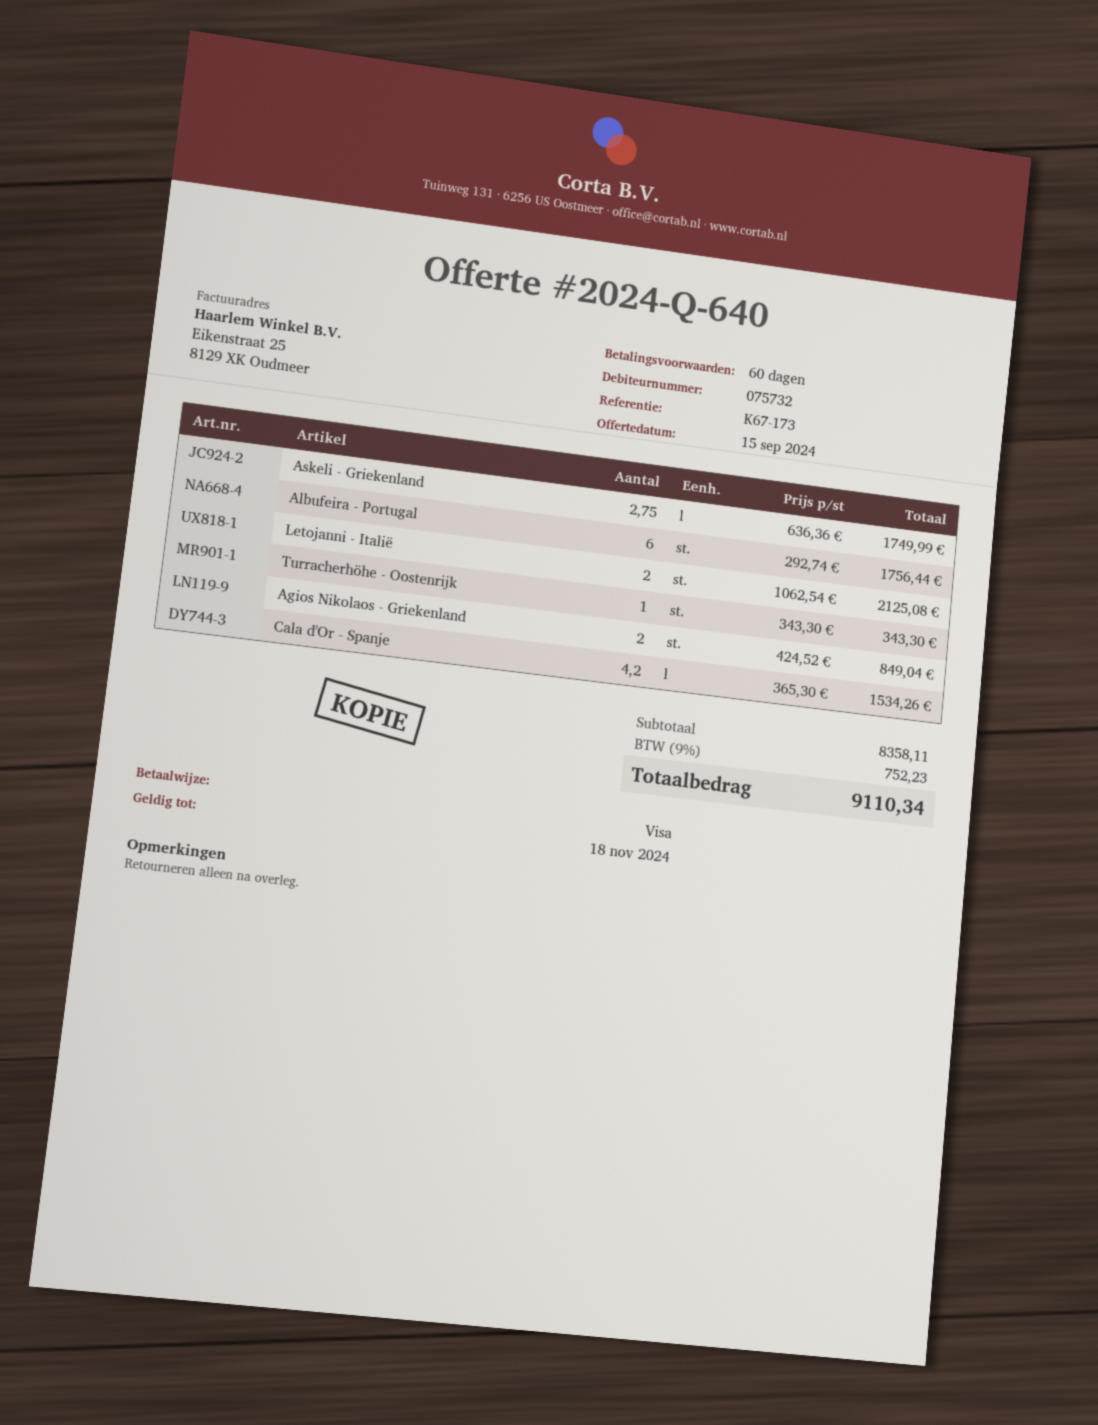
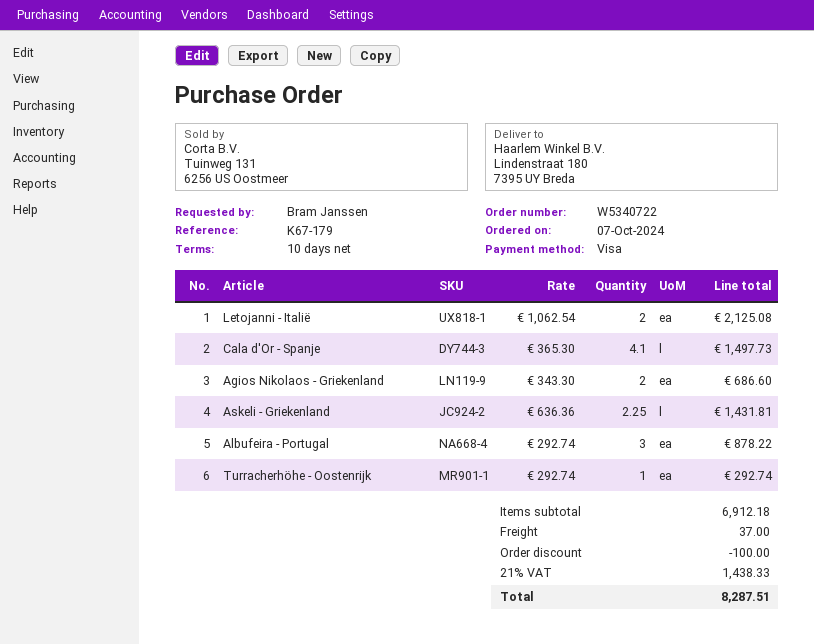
payment terms: 60 days -> 10 days
reference: K67-173 -> K67-179
Askeli - Griekenland: 2.75 x 636.36 = 1749.99 -> 2.25 x 636.36 = 1431.81
Albufeira - Portugal: 6 x 292.74 = 1756.44 -> 3 x 292.74 = 878.22
Turracherhöhe - Oostenrijk: 1 x 343.30 = 343.30 -> 1 x 292.74 = 292.74
Agios Nikolaos - Griekenland: 2 x 424.52 = 849.04 -> 2 x 343.30 = 686.60
Cala d'Or - Spanje: 4.2 x 365.30 = 1534.26 -> 4.1 x 365.30 = 1497.73
subtotal: 8358.11 -> 6912.18
discount: none -> 100.00
shipping: none -> 37.00
tax: 9% = 752.23 -> 21% = 1438.33
total: 9110.34 -> 8287.51

